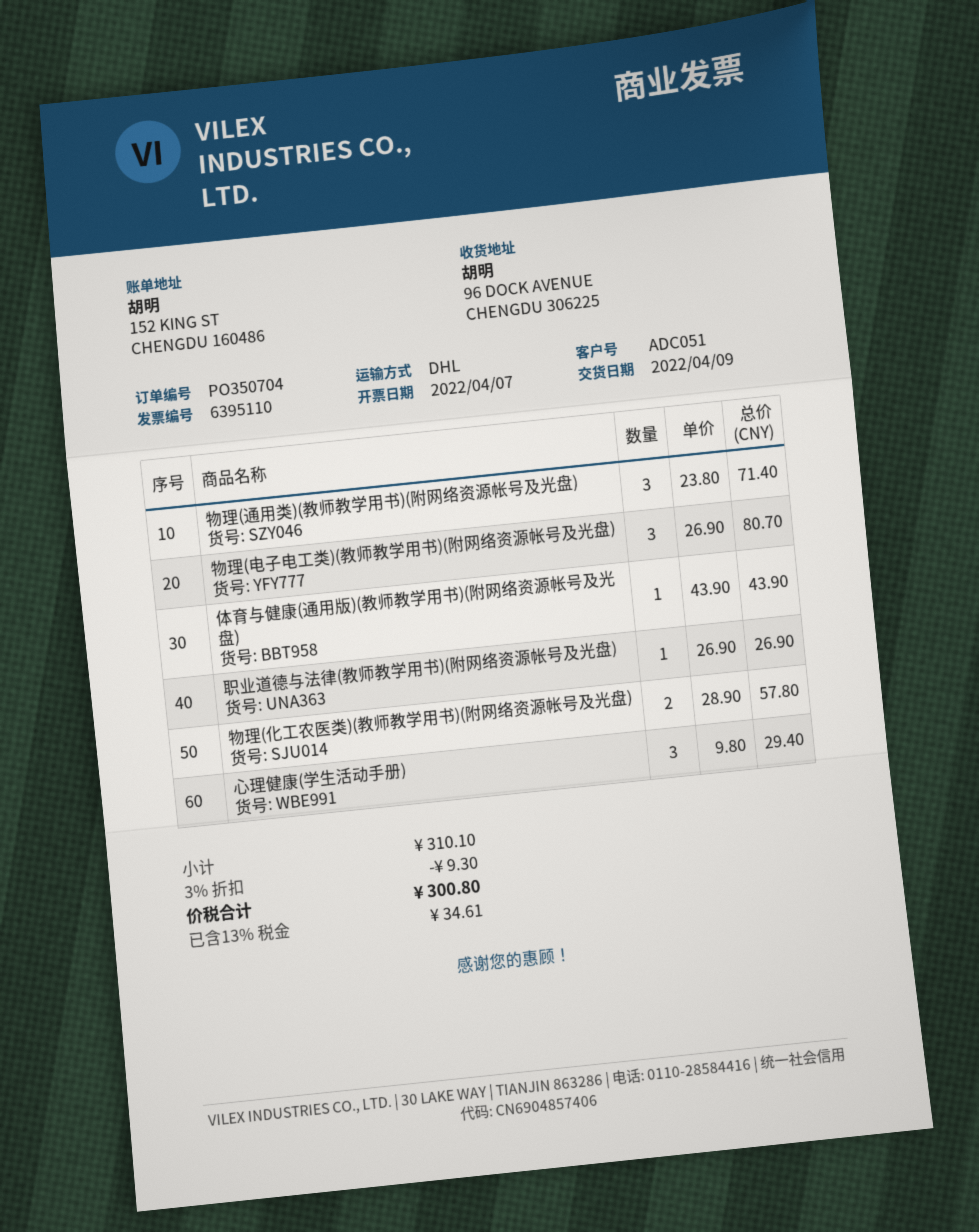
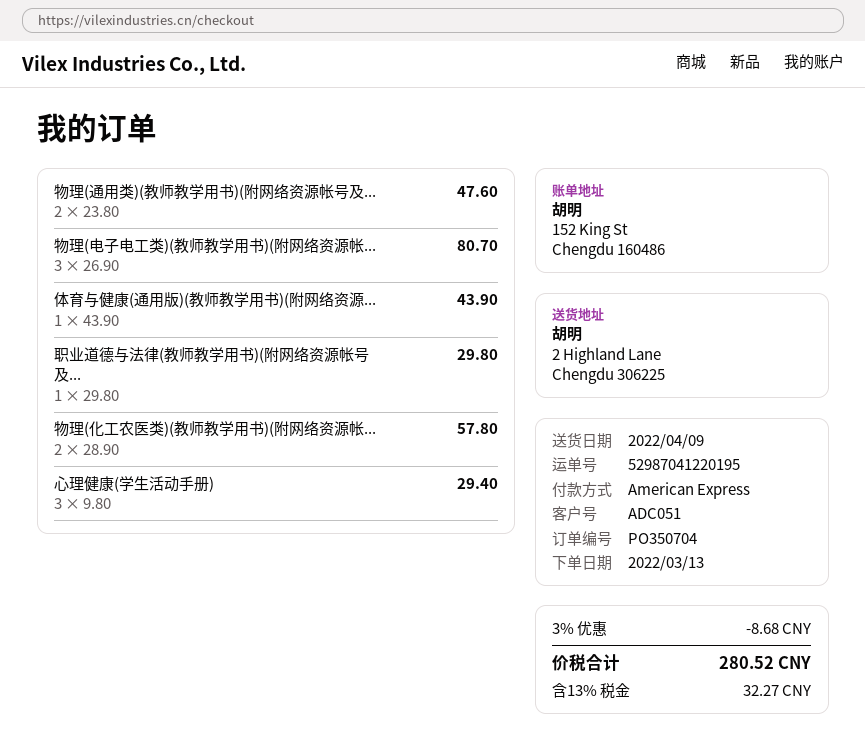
ship to: 96 DOCK AVENUE, CHENGDU 306225 -> 2 Highland Lane, Chengdu 306225
物理(通用类)(教师教学用书)(附网络资源帐号及光盘): 3 x 23.80 = 71.40 -> 2 x 23.80 = 47.60
职业道德与法律(教师教学用书)(附网络资源帐号及光盘): 1 x 26.90 = 26.90 -> 1 x 29.80 = 29.80
discount: 3% = 9.30 -> 3% = 8.68
tax: 13% = 34.61 -> 13% = 32.27
total: 300.80 -> 280.52

